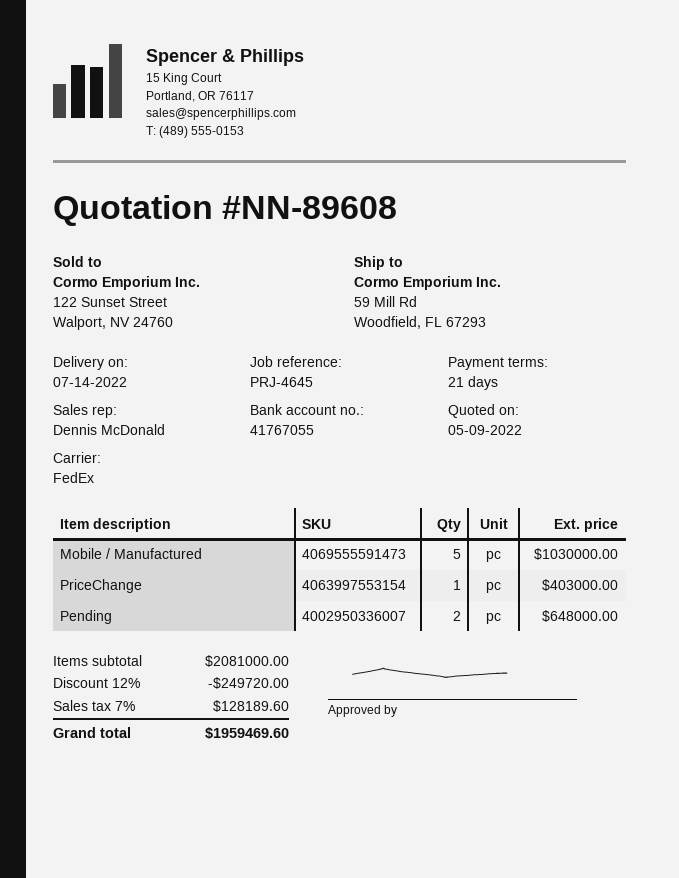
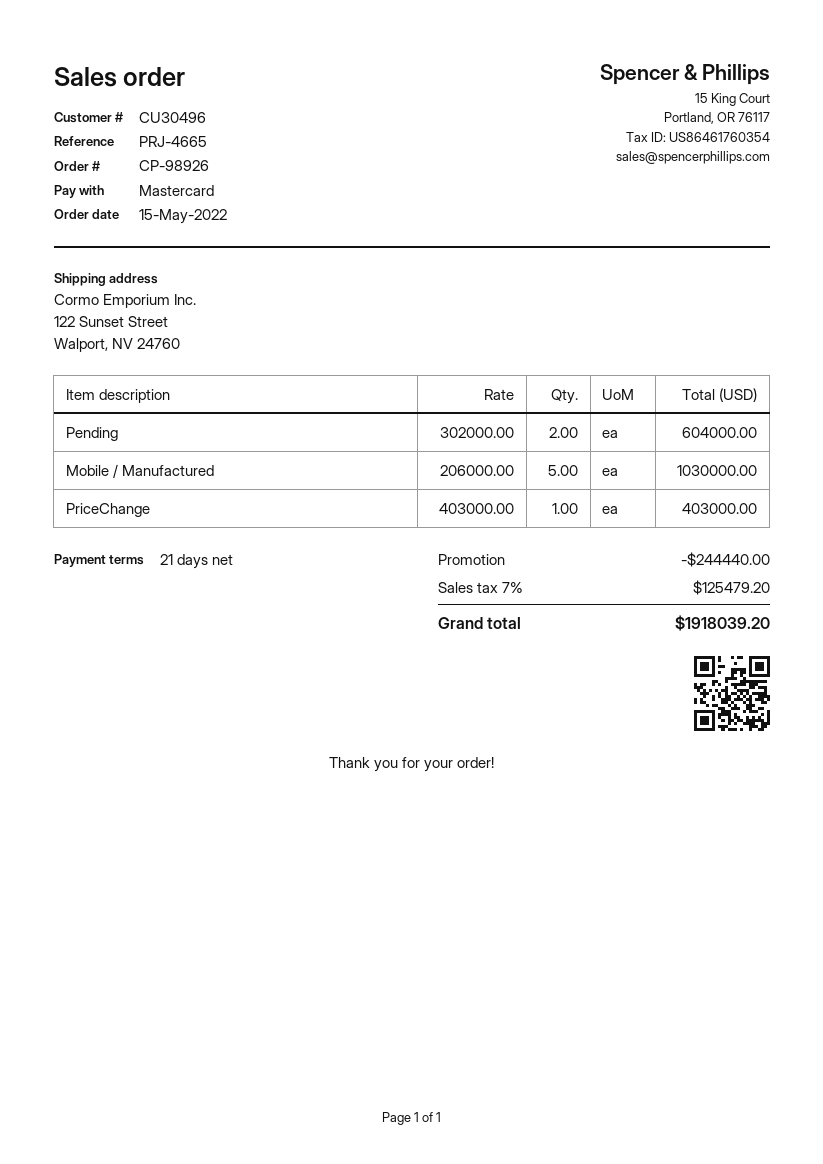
reference: PRJ-4645 -> PRJ-4665
ship to: 59 Mill Rd, Woodfield, FL 67293 -> 122 Sunset Street, Walport, NV 24760
Pending: 2 for 648000.00 -> 2 for 604000.00
discount: 249720.00 -> 244440.00
tax: 7% = 128189.60 -> 7% = 125479.20
total: 1959469.60 -> 1918039.20

